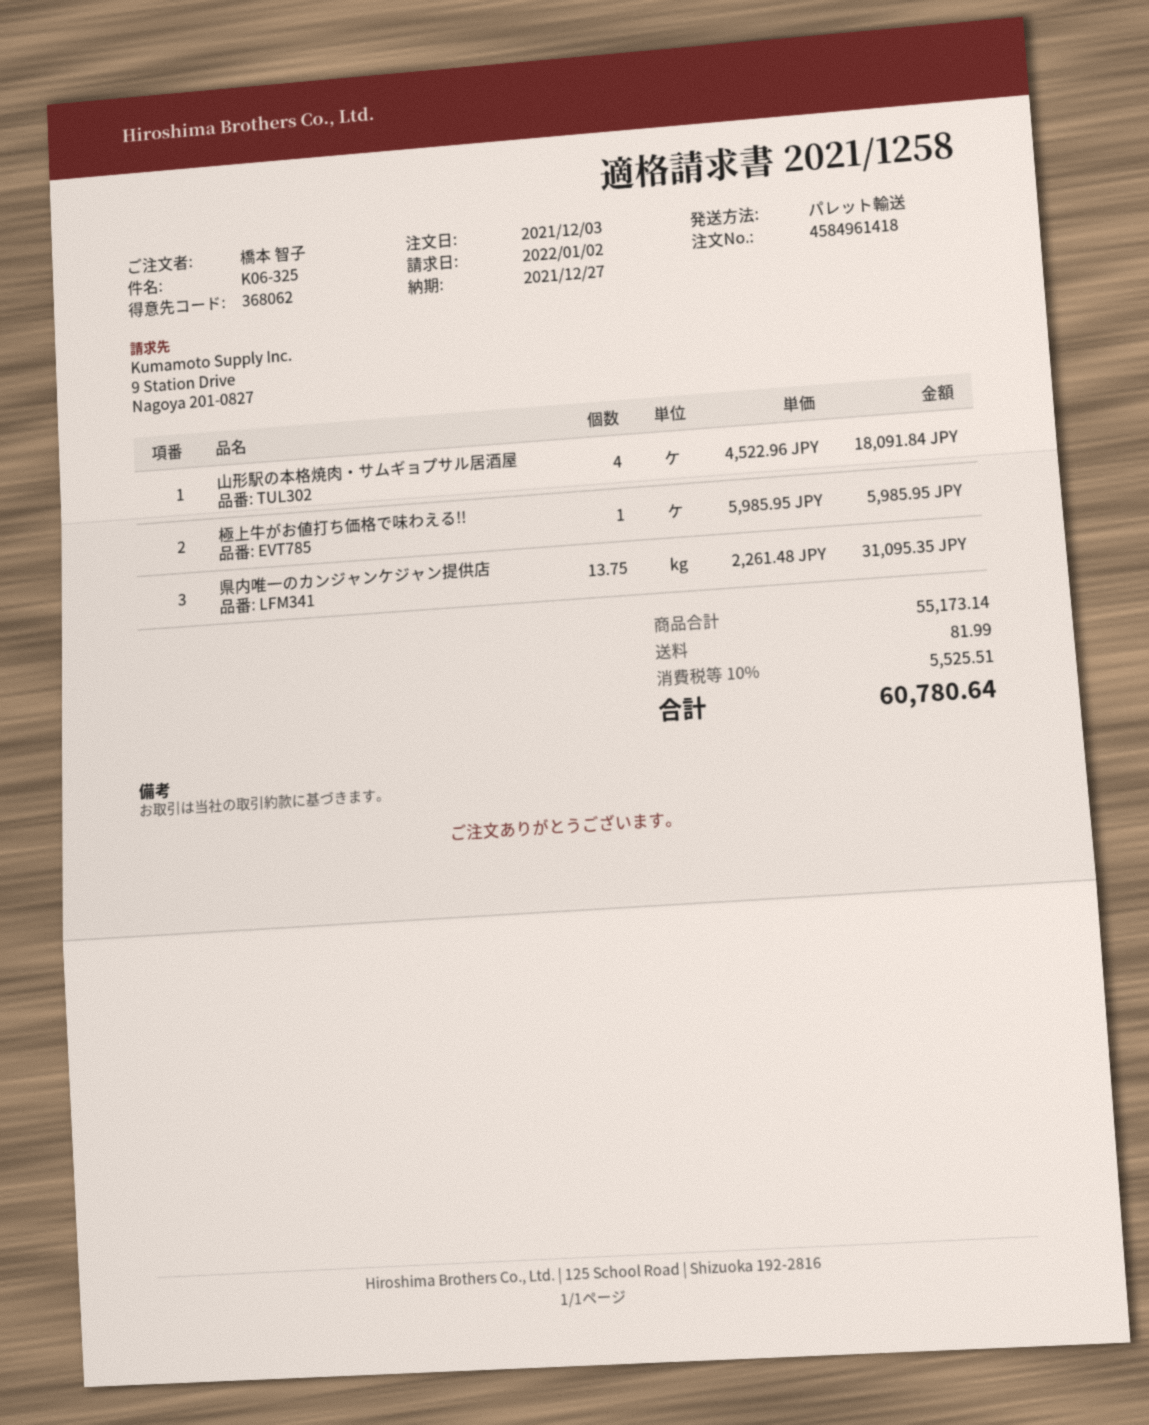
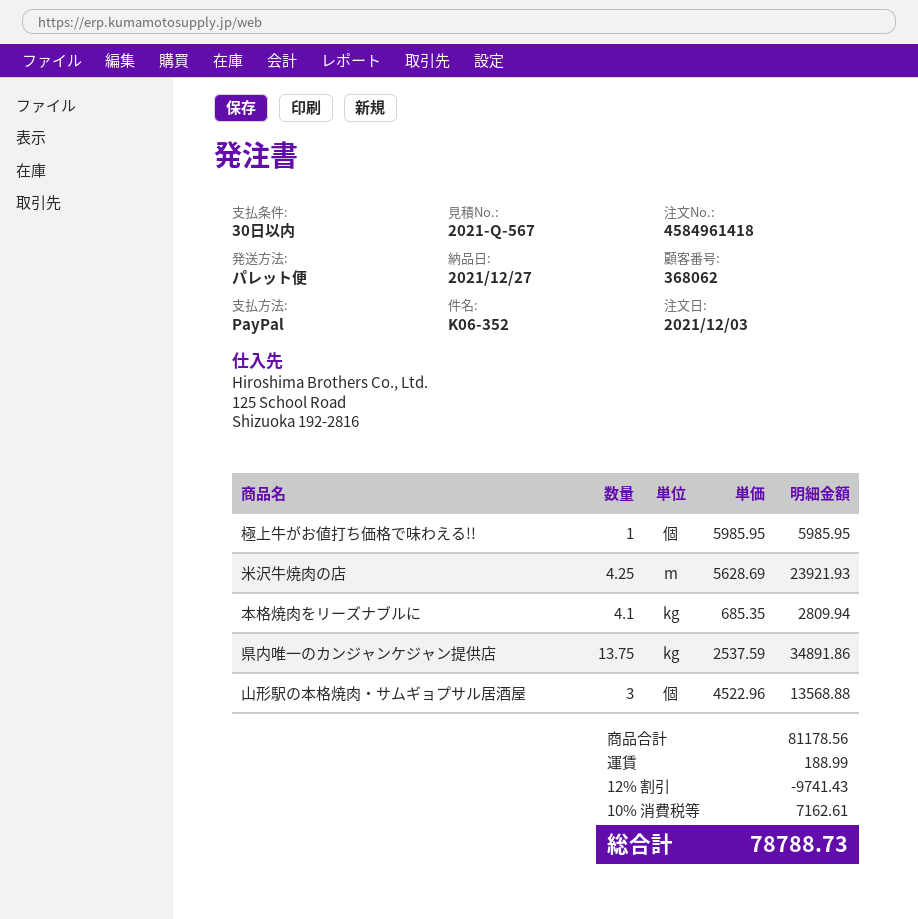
reference: K06-325 -> K06-352
山形駅の本格焼肉・サムギョプサル居酒屋: 4 x 4522.96 = 18091.84 -> 3 x 4522.96 = 13568.88
県内唯一のカンジャンケジャン提供店: 13.75 x 2261.48 = 31095.35 -> 13.75 x 2537.59 = 34891.86
米沢牛焼肉の店: none -> 4.25 x 5628.69 = 23921.93
本格焼肉をリーズナブルに: none -> 4.1 x 685.35 = 2809.94
subtotal: 55173.14 -> 81178.56
discount: none -> 12% = 9741.43
shipping: 81.99 -> 188.99
tax: 10% = 5525.51 -> 10% = 7162.61
total: 60780.64 -> 78788.73

